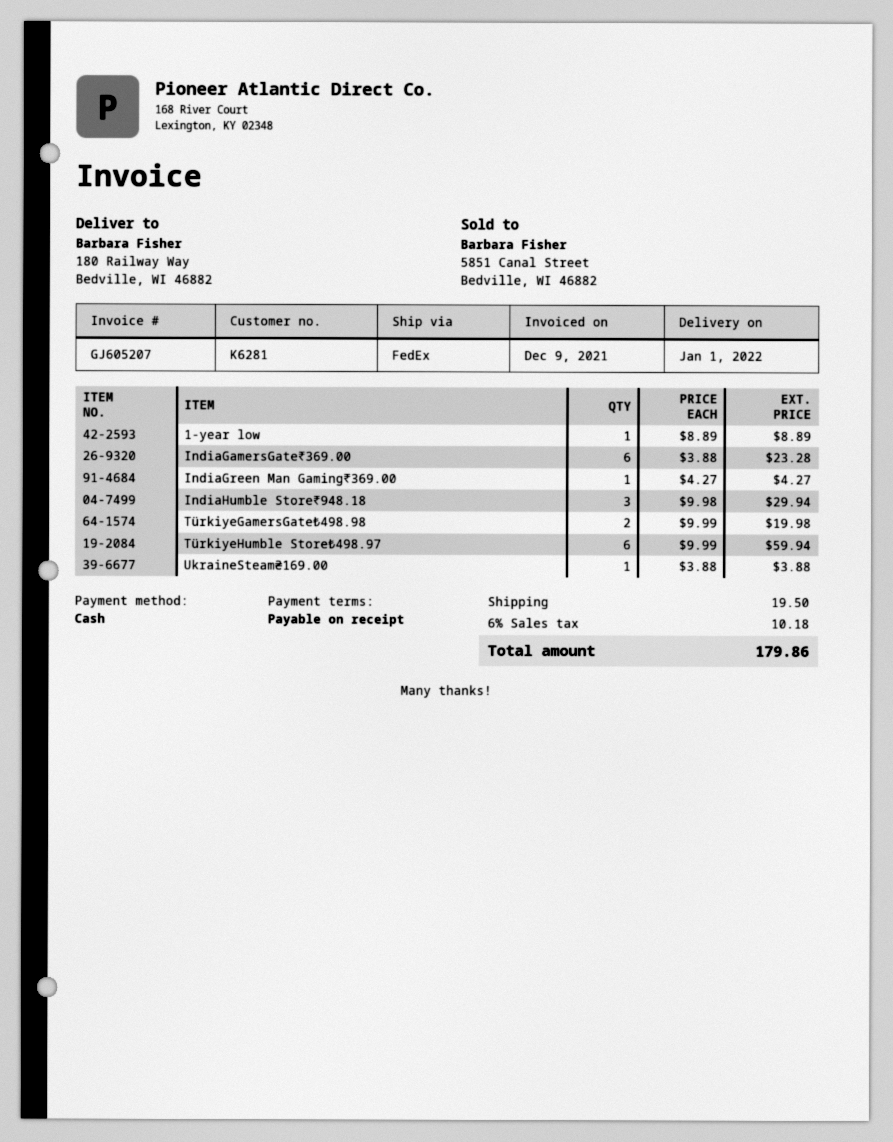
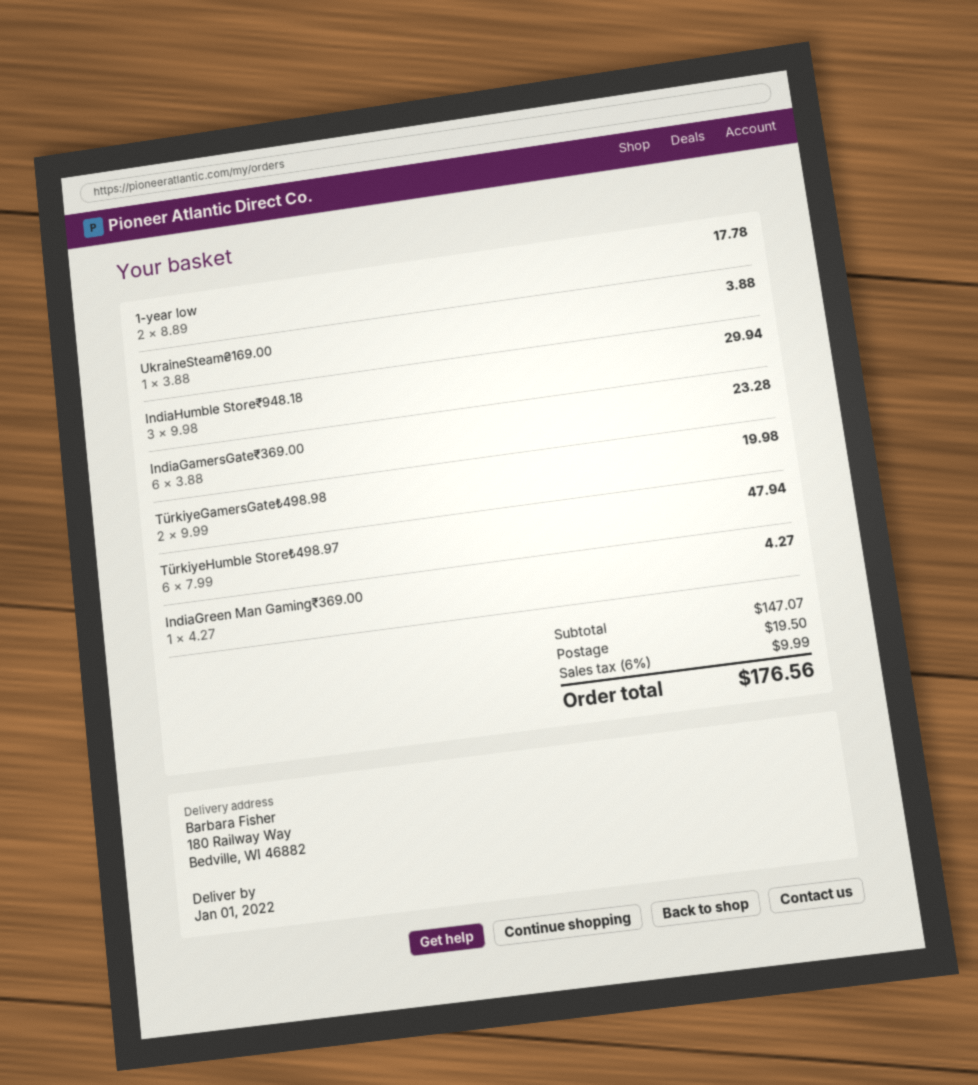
1-year low: 1 x 8.89 = 8.89 -> 2 x 8.89 = 17.78
TürkiyeHumble Store₺498.97: 6 x 9.99 = 59.94 -> 6 x 7.99 = 47.94
tax: 6% = 10.18 -> 6% = 9.99
total: 179.86 -> 176.56

